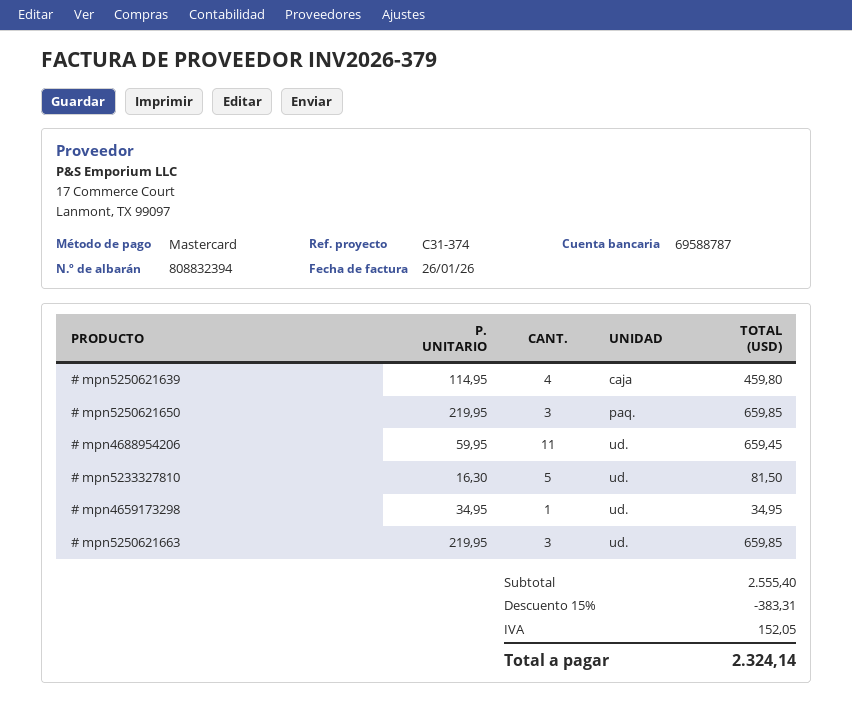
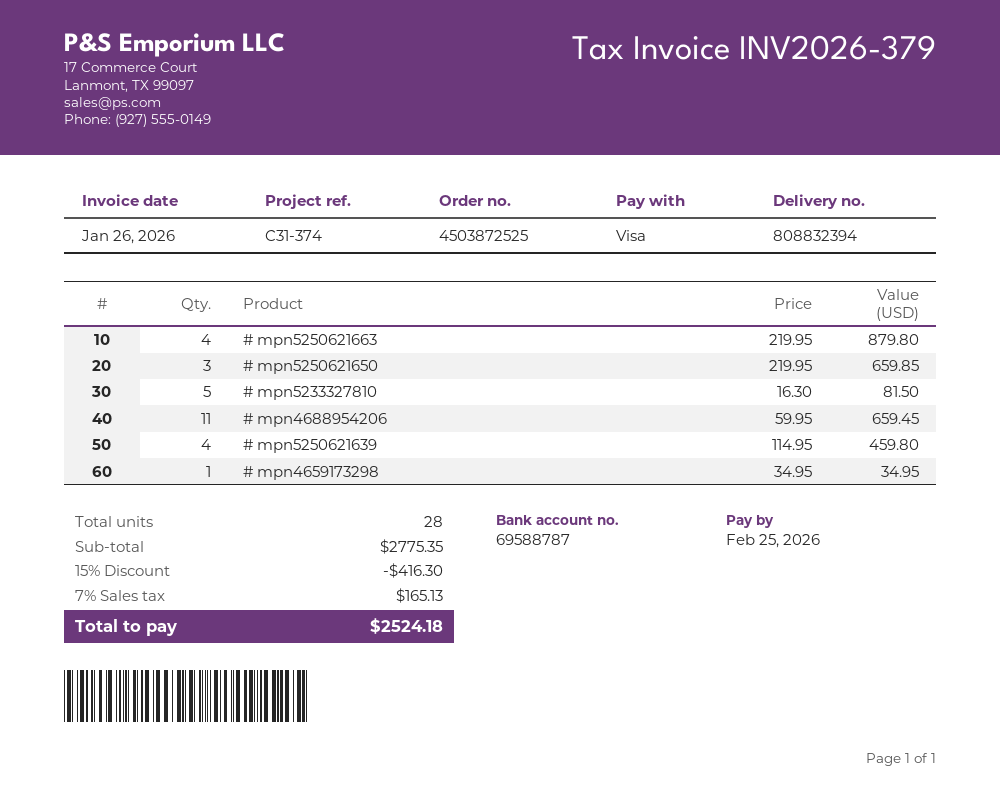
payment method: Mastercard -> Visa
# mpn5250621663: 3 x 219.95 = 659.85 -> 4 x 219.95 = 879.80
subtotal: 2555.40 -> 2775.35
discount: 15% = 383.31 -> 15% = 416.30
tax: 152.05 -> 165.13
total: 2324.14 -> 2524.18

